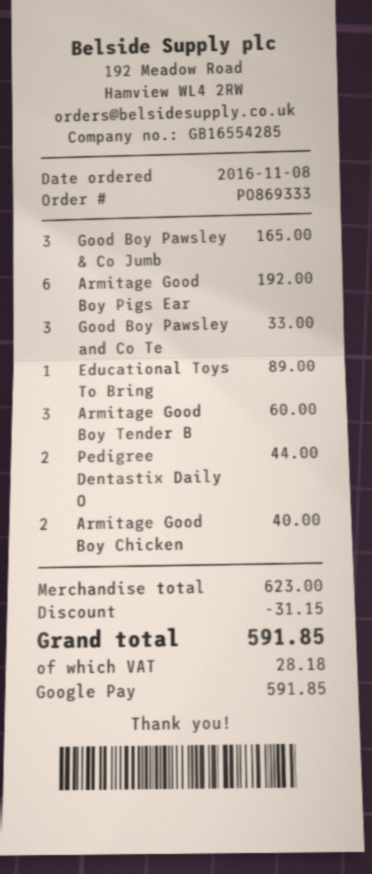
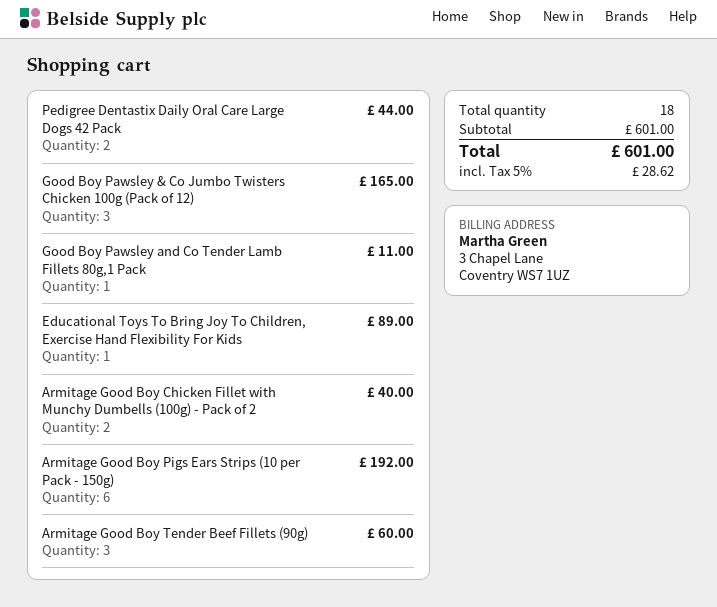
Good Boy Pawsley and Co Te: 3 for 33.00 -> 1 for 11.00
subtotal: 623.00 -> 601.00
discount: 31.15 -> none
tax: 28.18 -> 28.62
total: 591.85 -> 601.00

